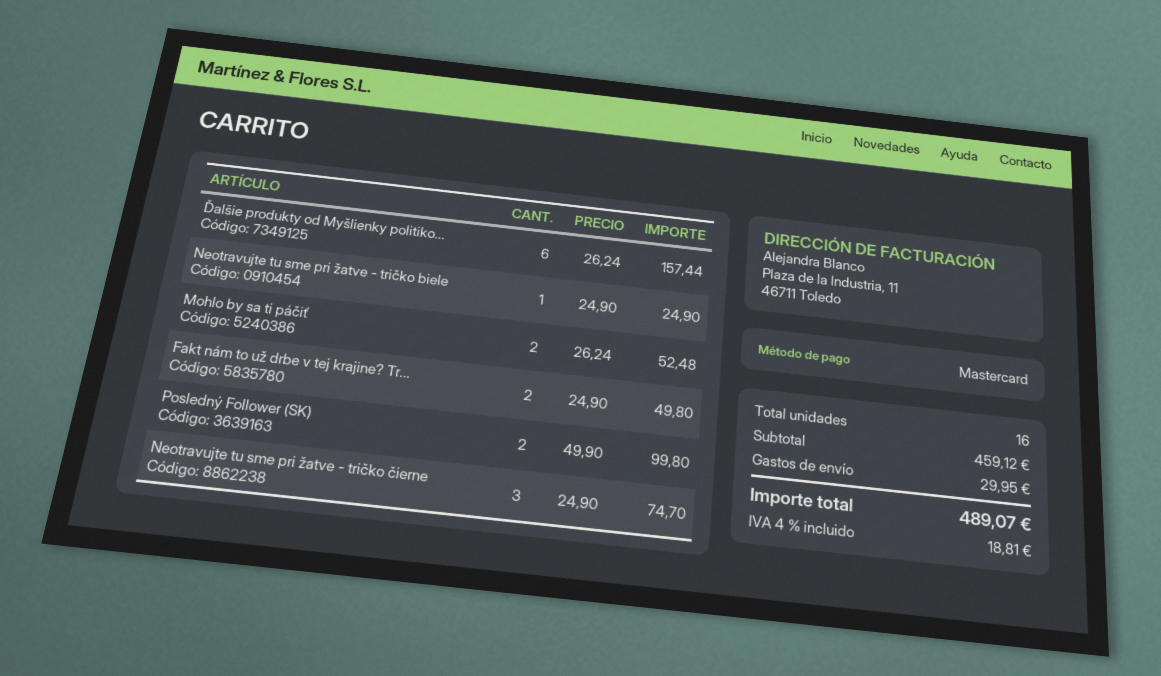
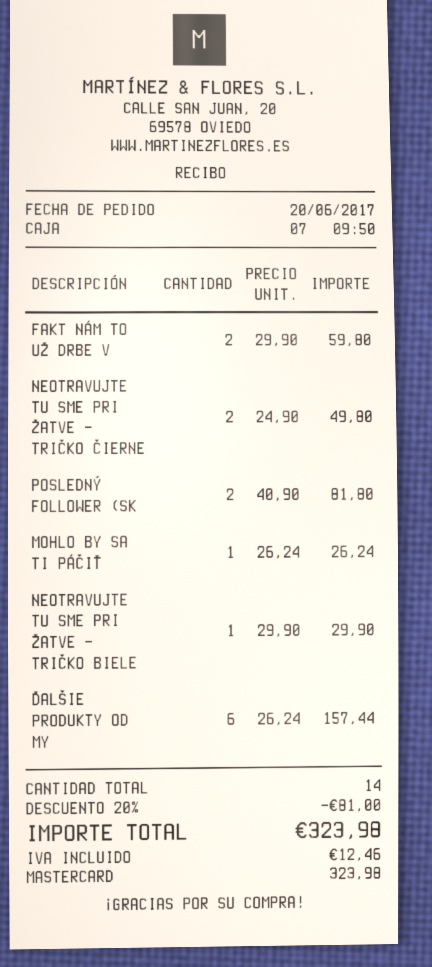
Neotravujte tu sme pri žatve - tričko biele: 1 x 24.90 = 24.90 -> 1 x 29.90 = 29.90
Mohlo by sa ti páčiť: 2 x 26.24 = 52.48 -> 1 x 26.24 = 26.24
Fakt nám to už drbe v tej krajine? Tr...: 2 x 24.90 = 49.80 -> 2 x 29.90 = 59.80
Posledný Follower (SK): 2 x 49.90 = 99.80 -> 2 x 40.90 = 81.80
Neotravujte tu sme pri žatve - tričko čierne: 3 x 24.90 = 74.70 -> 2 x 24.90 = 49.80
total quantity: 16 -> 14
discount: none -> 20% = 81.00
shipping: 29.95 -> none
tax: 18.81 -> 12.46
total: 489.07 -> 323.98

